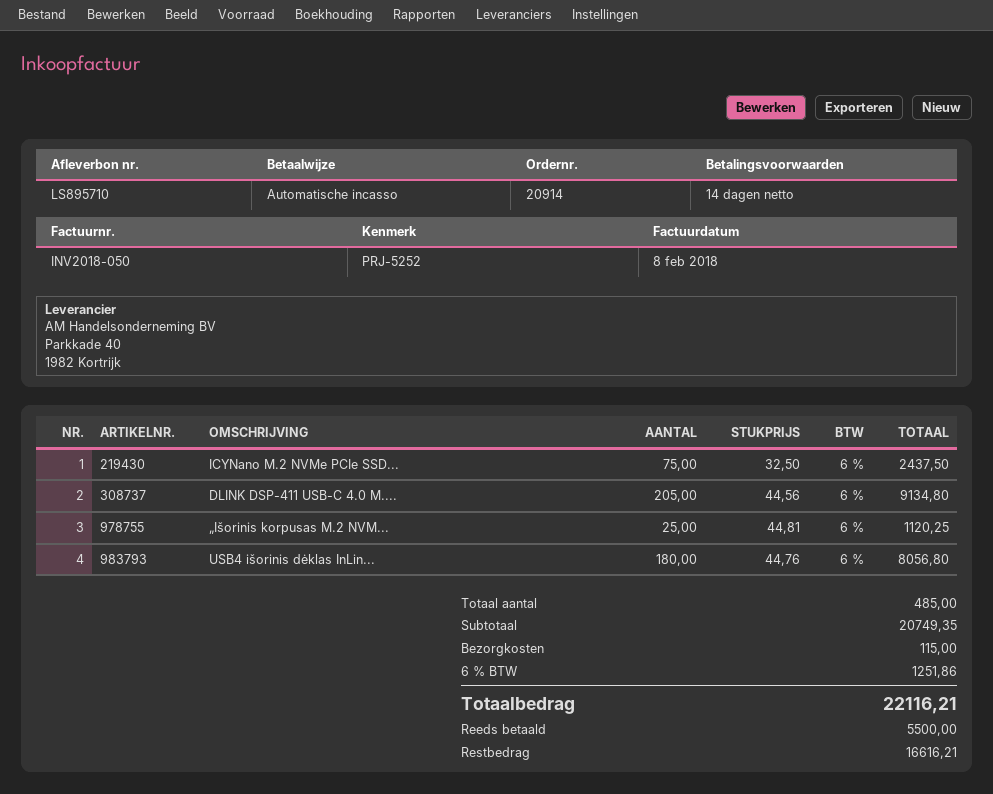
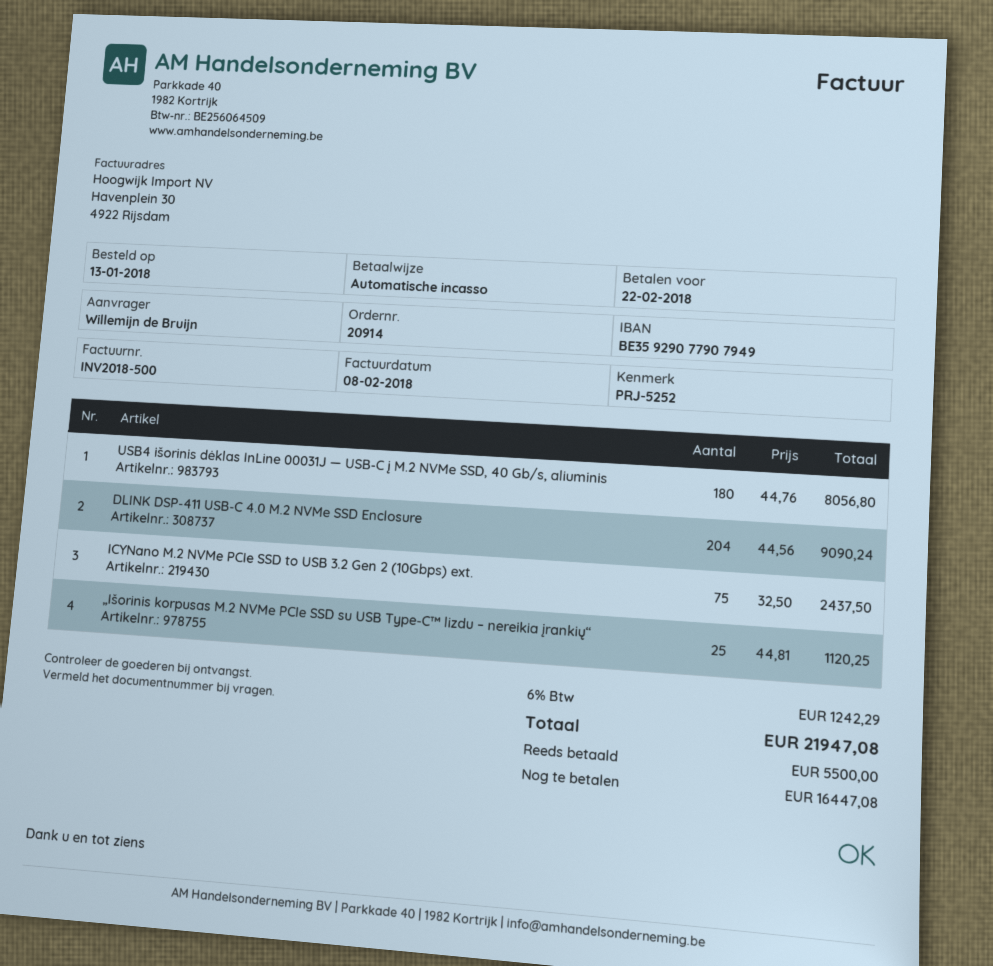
invoice number: INV2018-050 -> INV2018-500
DLINK DSP-411 USB-C 4.0 M....: 205 x 44.56 = 9134.80 -> 204 x 44.56 = 9090.24
shipping: 115.00 -> none
tax: 6% = 1251.86 -> 6% = 1242.29
total: 22116.21 -> 21947.08
balance: 16616.21 -> 16447.08

